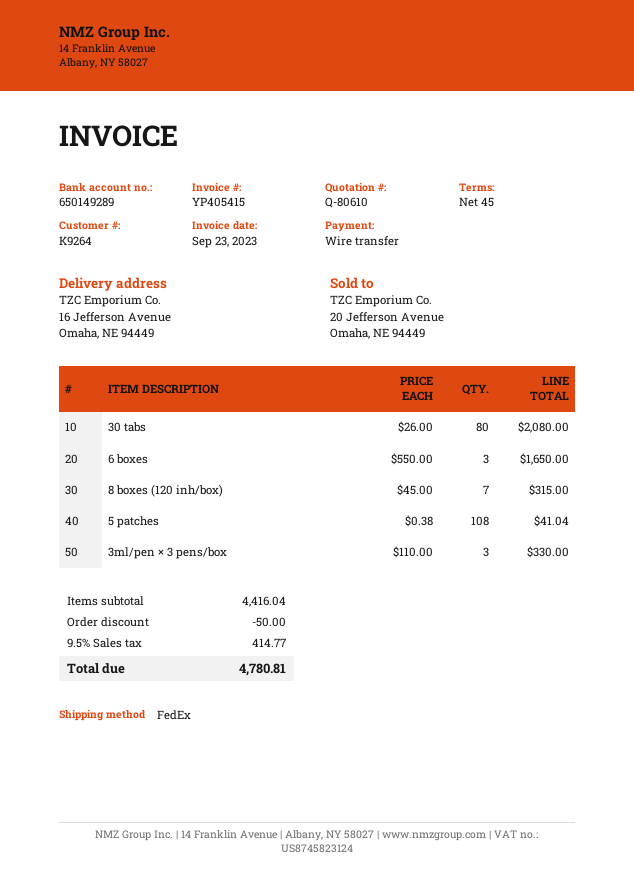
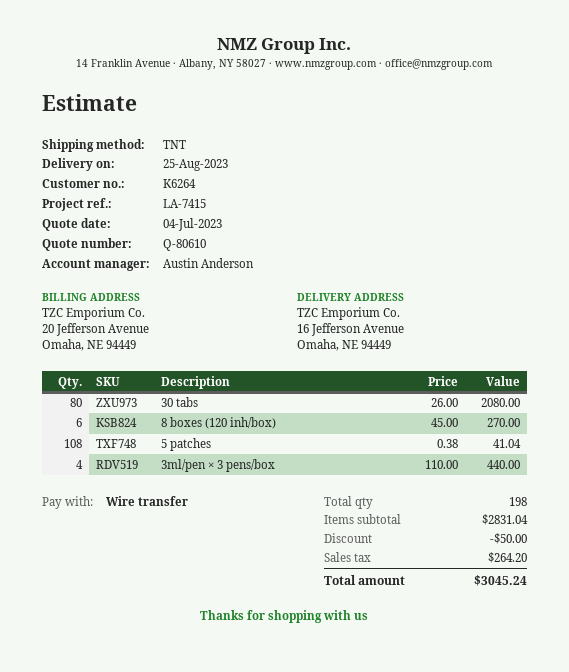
customer number: K9264 -> K6264
shipping method: FedEx -> TNT
6 boxes: 3 x 550.00 = 1650.00 -> none
8 boxes (120 inh/box): 7 x 45.00 = 315.00 -> 6 x 45.00 = 270.00
3ml/pen × 3 pens/box: 3 x 110.00 = 330.00 -> 4 x 110.00 = 440.00
subtotal: 4416.04 -> 2831.04
tax: 414.77 -> 264.20
total: 4780.81 -> 3045.24

